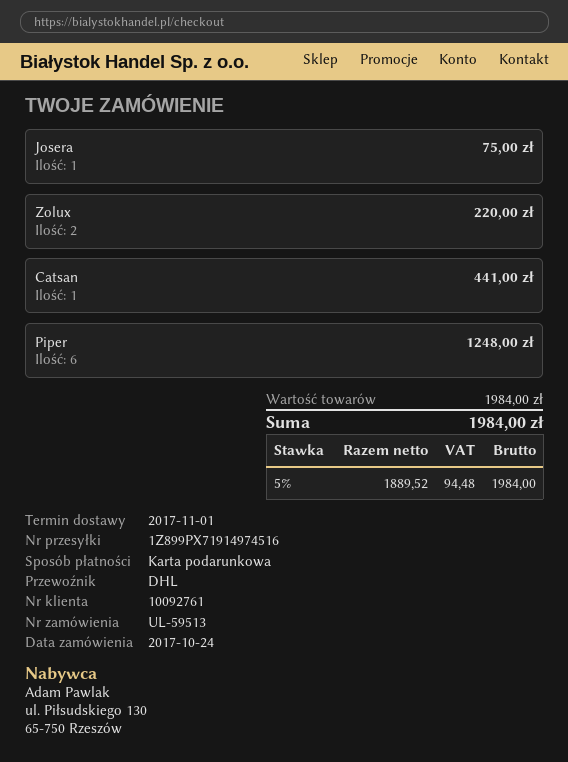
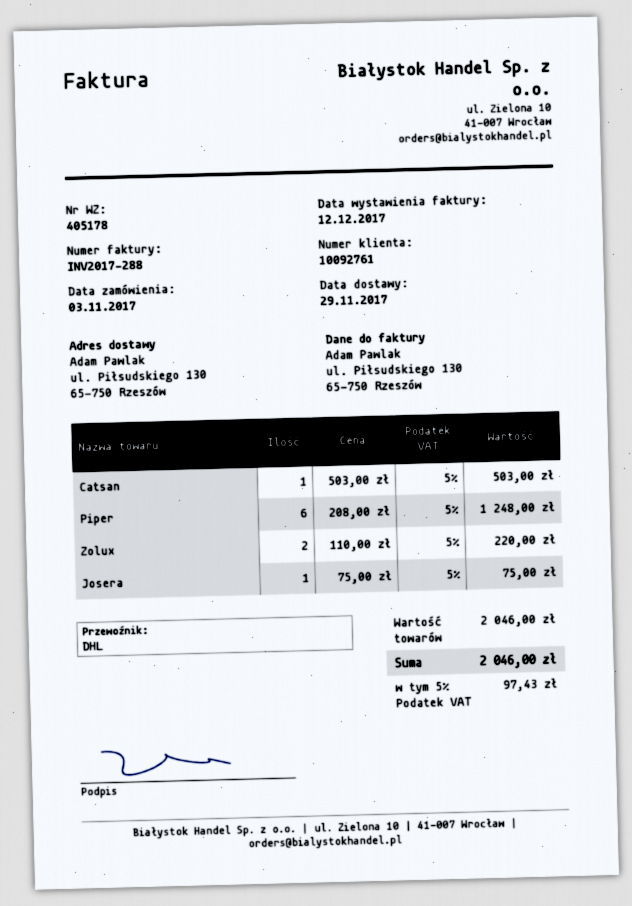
order date: 2017-10-24 -> 2017-11-03
delivery date: 2017-11-01 -> 2017-11-29
Catsan: 1 for 441.00 -> 1 for 503.00
subtotal: 1984.00 -> 2046.00
tax: 5% = 94.48 -> 5% = 97.43
total: 1984.00 -> 2046.00

